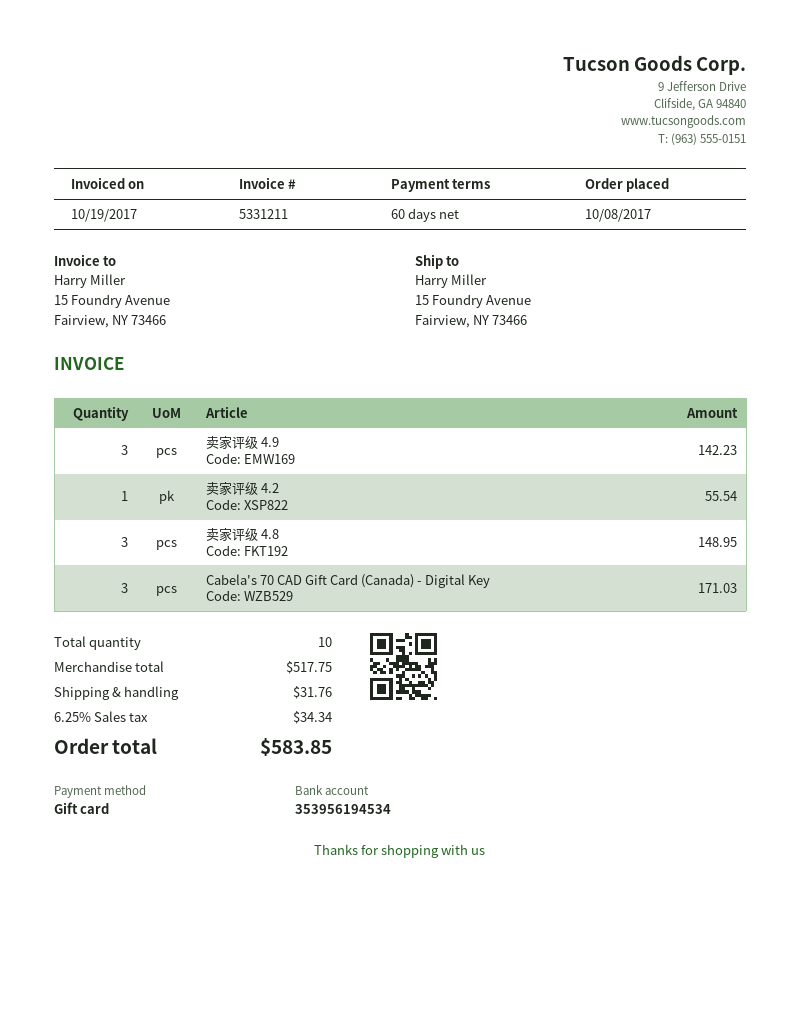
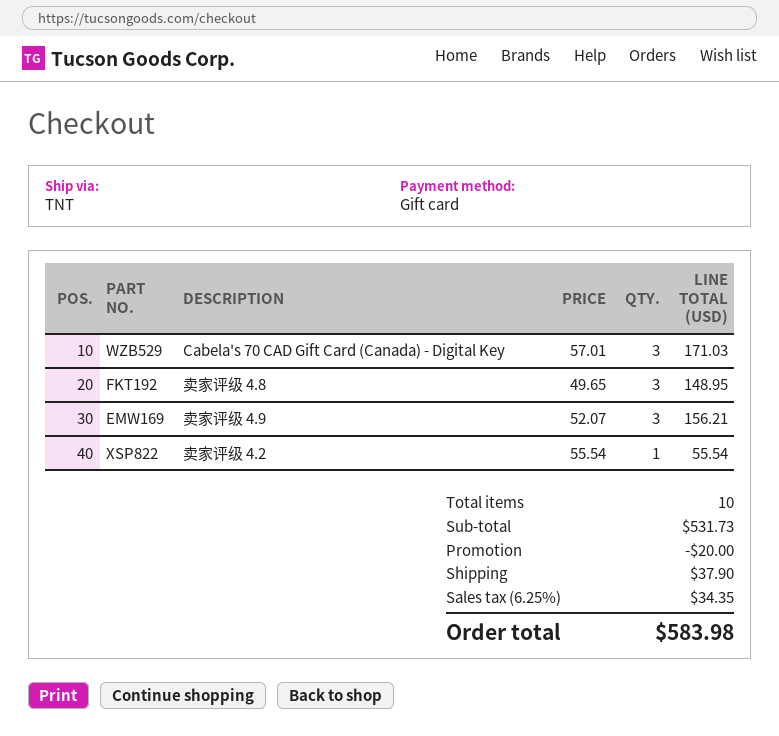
卖家评级 4.9: 3 for 142.23 -> 3 for 156.21
subtotal: 517.75 -> 531.73
discount: none -> 20.00
shipping: 31.76 -> 37.90
tax: 6.25% = 34.34 -> 6.25% = 34.35
total: 583.85 -> 583.98

